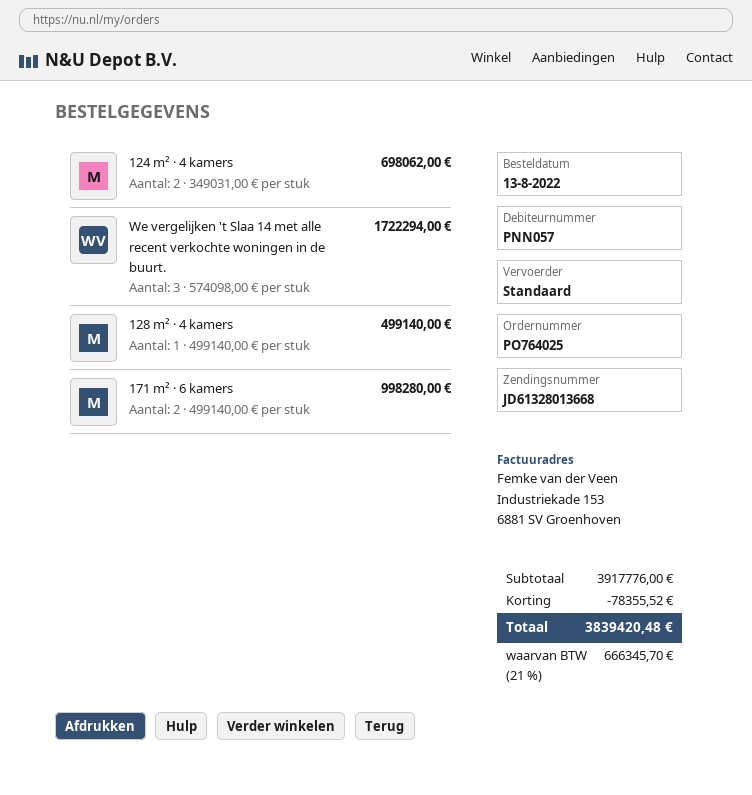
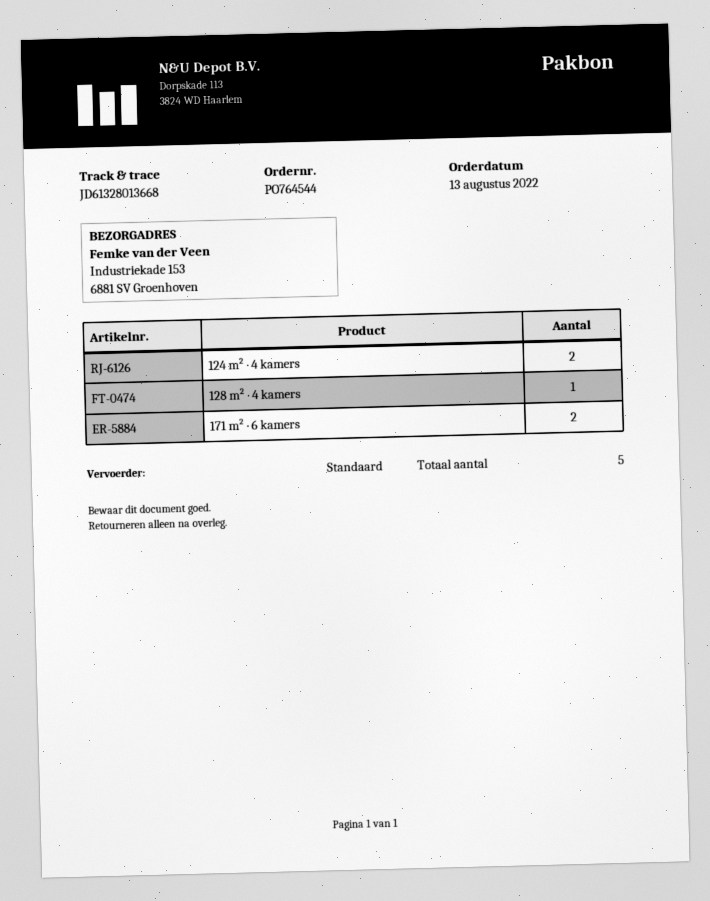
order number: PO764025 -> PO764544
We vergelijken 't Slaa 14 met alle recent verkochte woningen in de buurt.: 3 -> none

